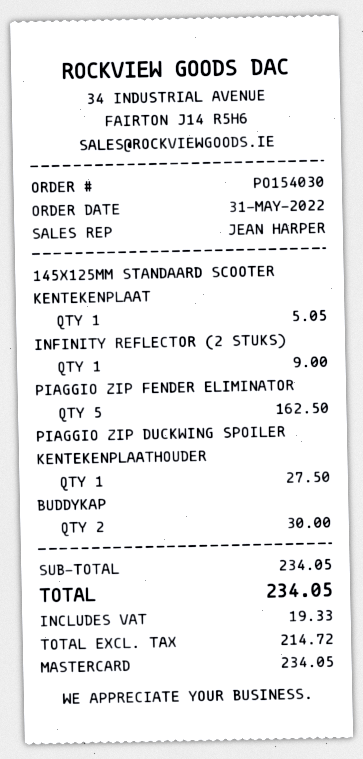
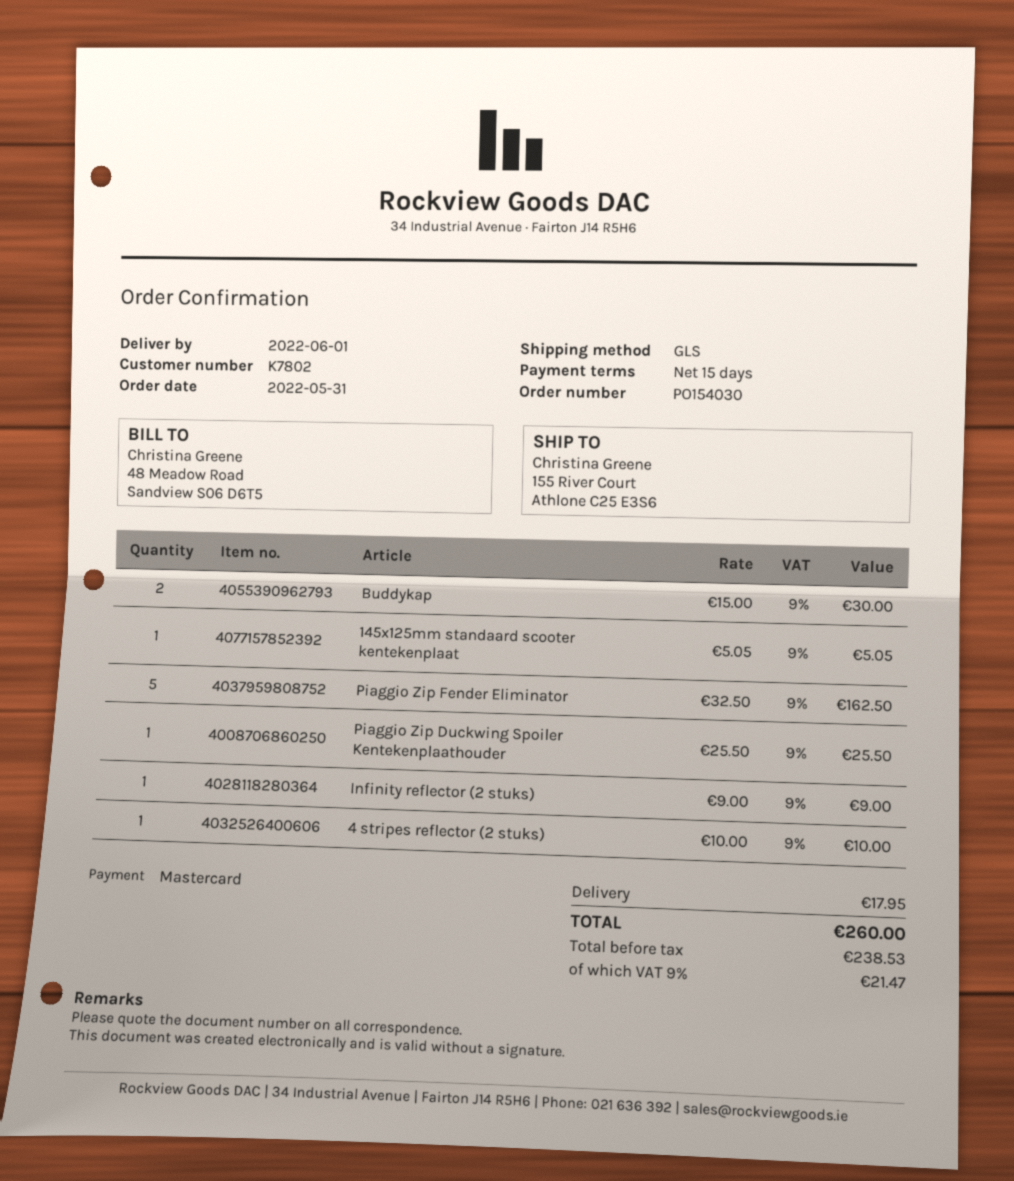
PIAGGIO ZIP DUCKWING SPOILER KENTEKENPLAATHOUDER: 1 for 27.50 -> 1 for 25.50
4 stripes reflector (2 stuks): none -> 1 for 10.00
shipping: none -> 17.95
net: 214.72 -> 238.53
tax: 19.33 -> 21.47
total: 234.05 -> 260.00

